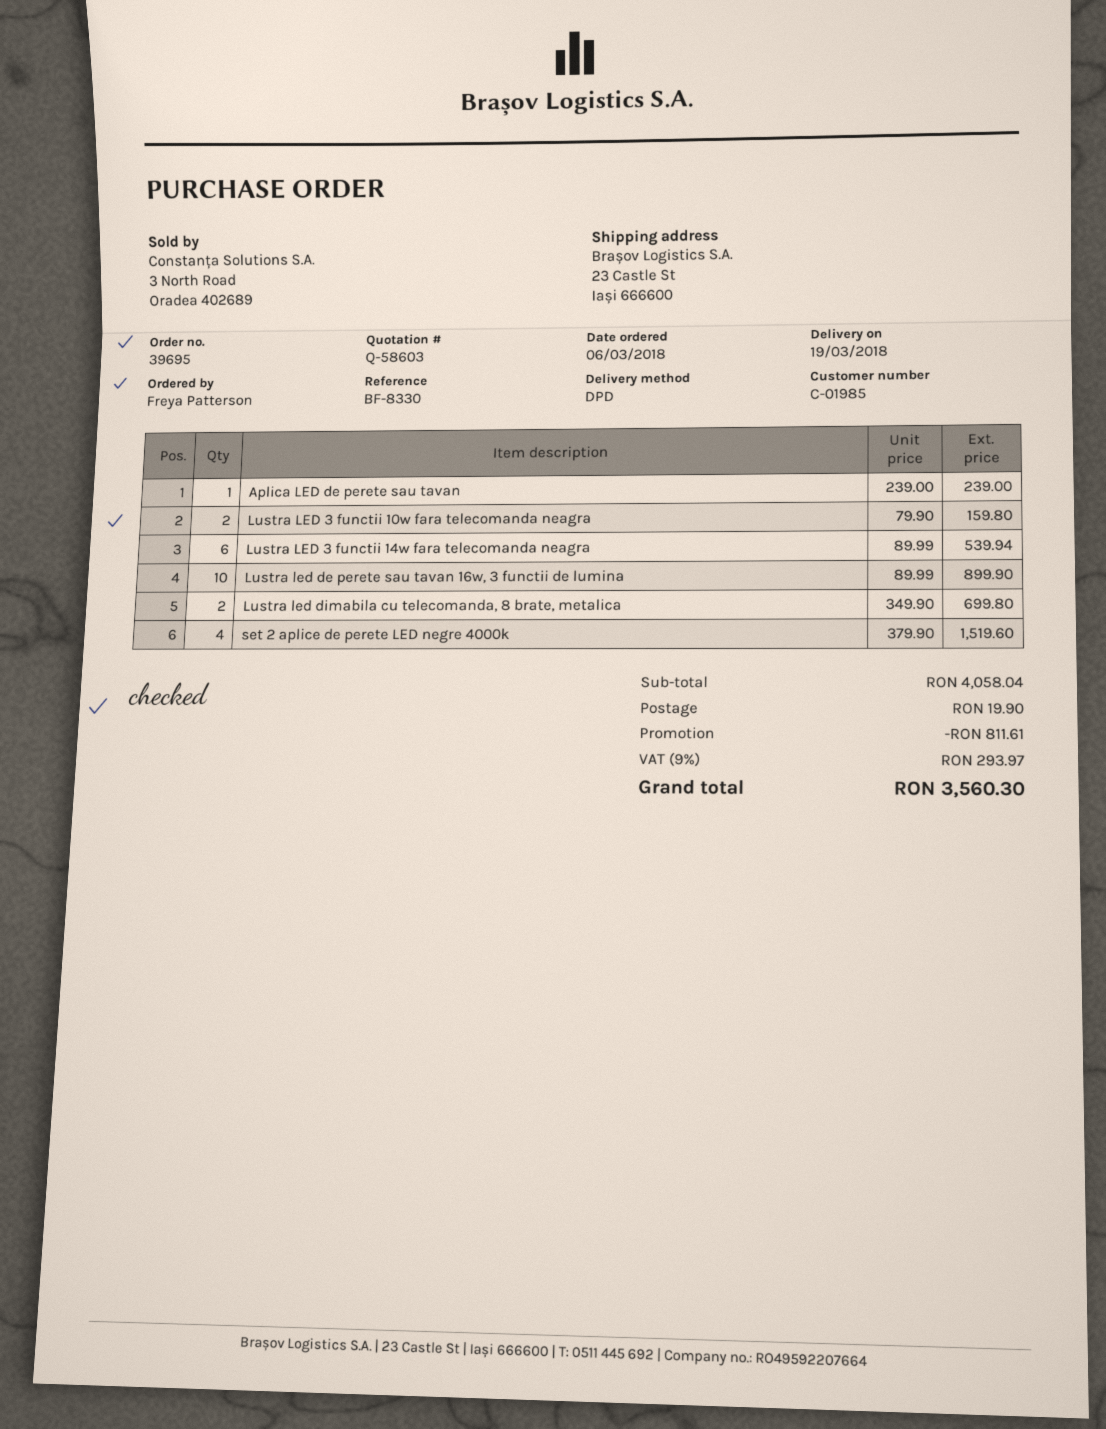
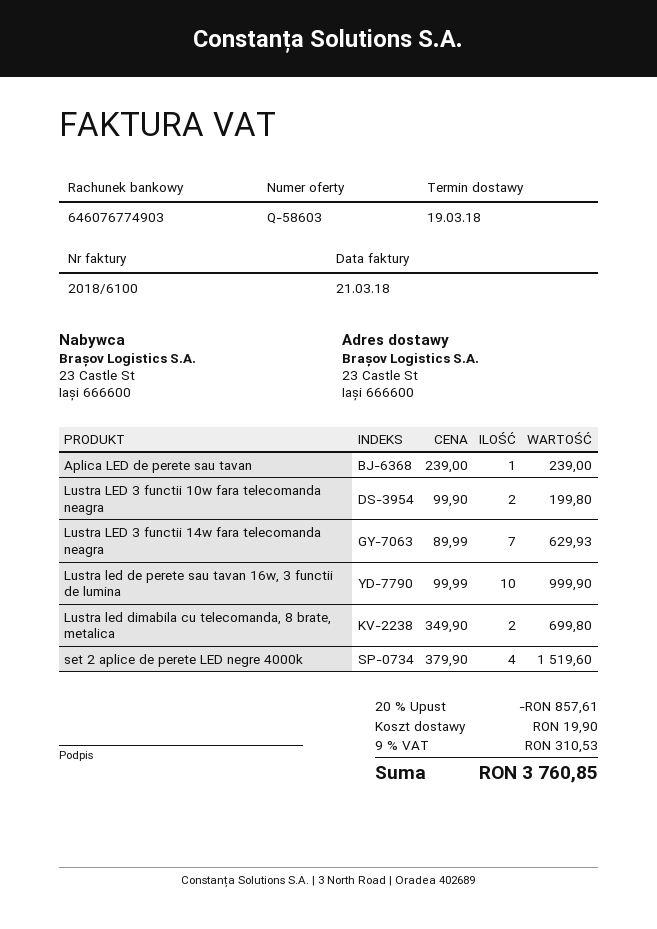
Lustra LED 3 functii 10w fara telecomanda neagra: 2 x 79.90 = 159.80 -> 2 x 99.90 = 199.80
Lustra LED 3 functii 14w fara telecomanda neagra: 6 x 89.99 = 539.94 -> 7 x 89.99 = 629.93
Lustra led de perete sau tavan 16w, 3 functii de lumina: 10 x 89.99 = 899.90 -> 10 x 99.99 = 999.90
discount: 811.61 -> 857.61
tax: 9% = 293.97 -> 9% = 310.53
total: 3560.30 -> 3760.85

